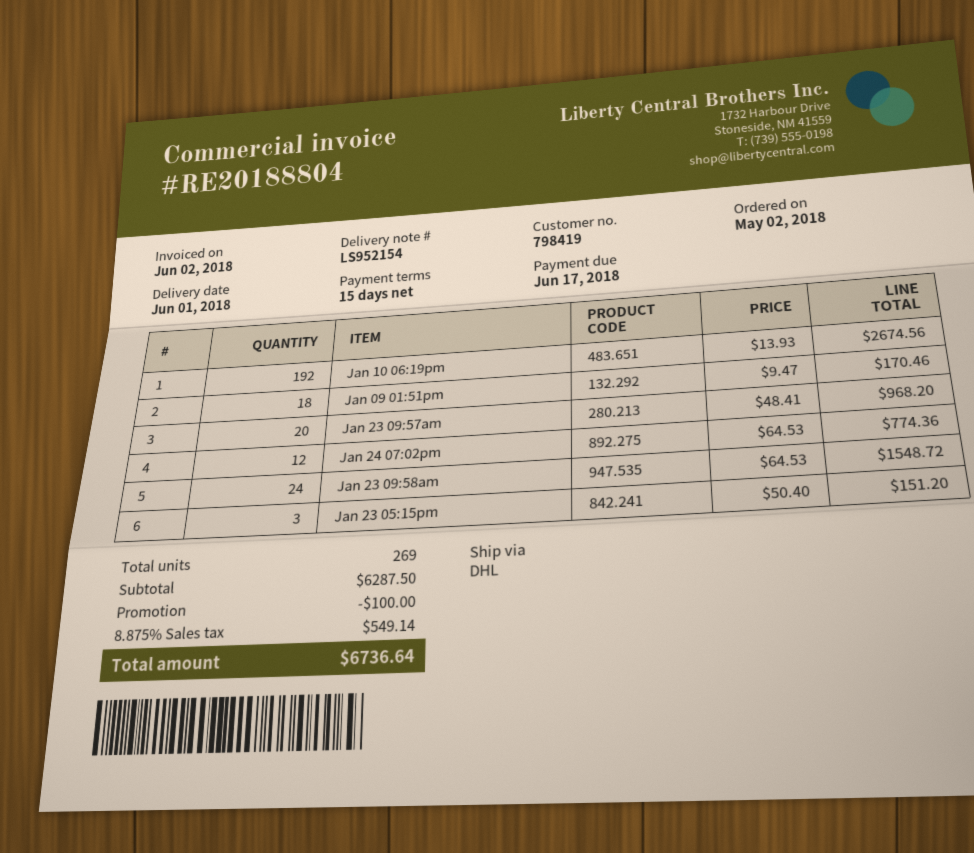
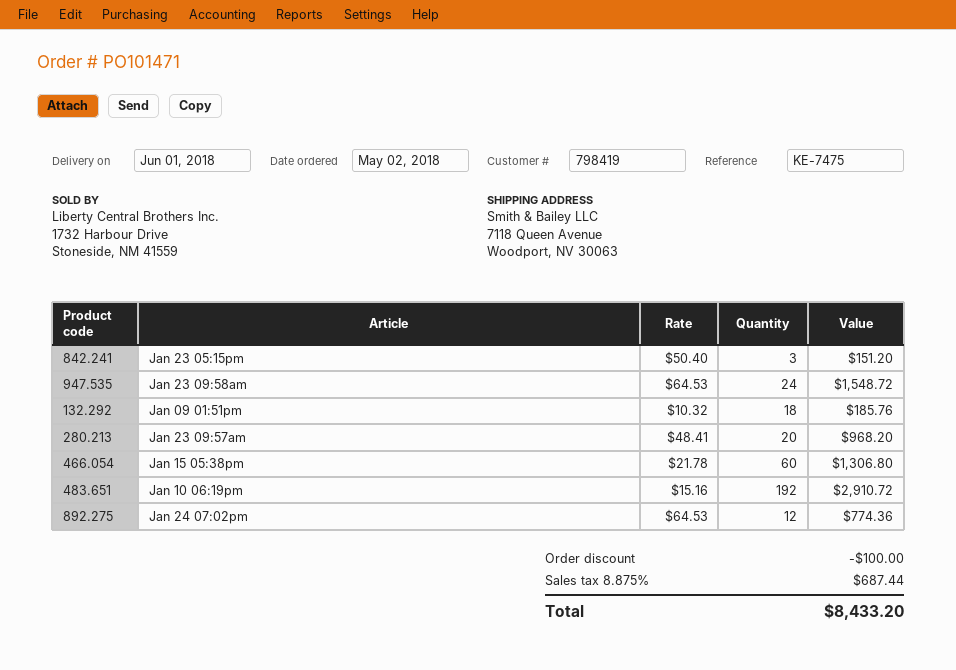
Jan 10 06:19pm: 192 x 13.93 = 2674.56 -> 192 x 15.16 = 2910.72
Jan 09 01:51pm: 18 x 9.47 = 170.46 -> 18 x 10.32 = 185.76
Jan 15 05:38pm: none -> 60 x 21.78 = 1306.80
tax: 8.875% = 549.14 -> 8.875% = 687.44
total: 6736.64 -> 8433.20

